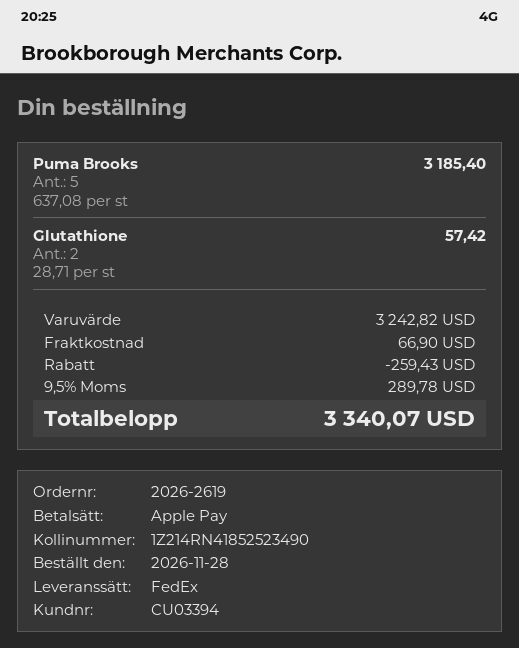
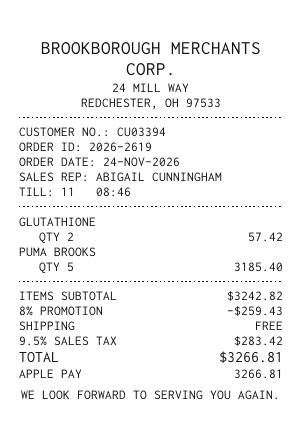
order date: 2026-11-28 -> 2026-11-24
shipping: 66.90 -> 0.00
tax: 9.5% = 289.78 -> 9.5% = 283.42
total: 3340.07 -> 3266.81

